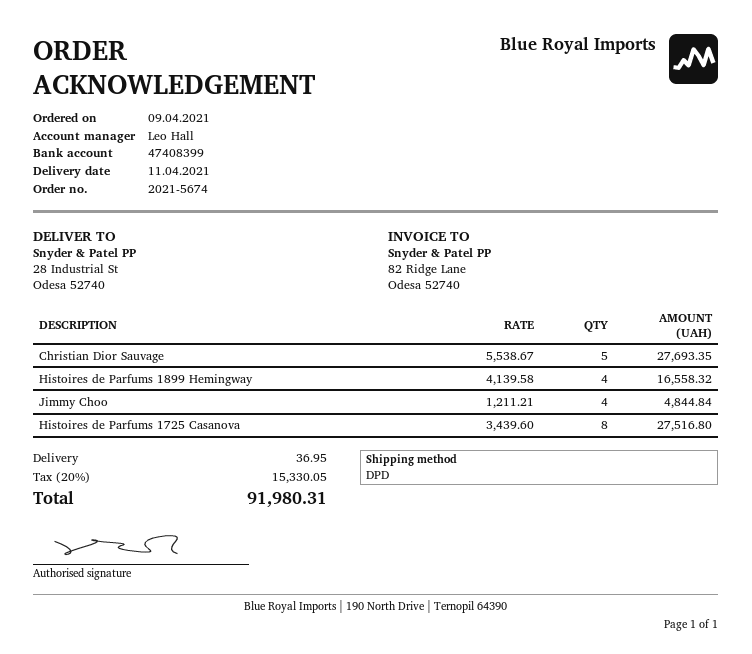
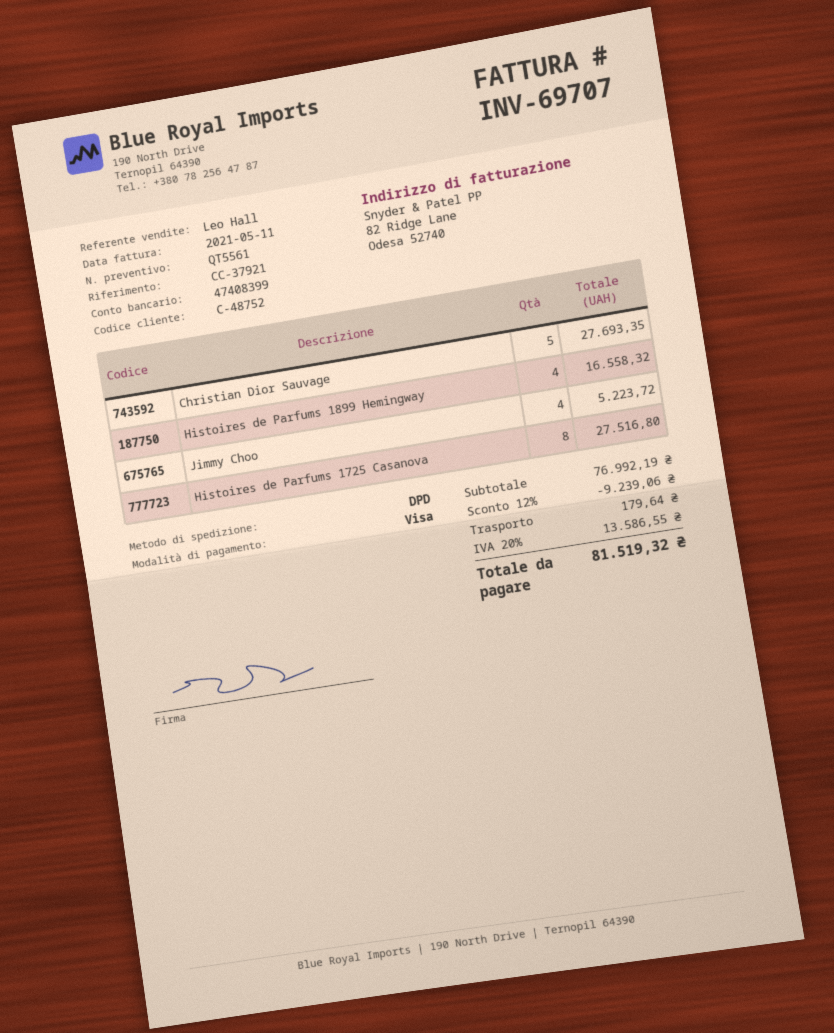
Jimmy Choo: 4 for 4844.84 -> 4 for 5223.72
discount: none -> 12% = 9239.06
shipping: 36.95 -> 179.64
tax: 20% = 15330.05 -> 20% = 13586.55
total: 91980.31 -> 81519.32

